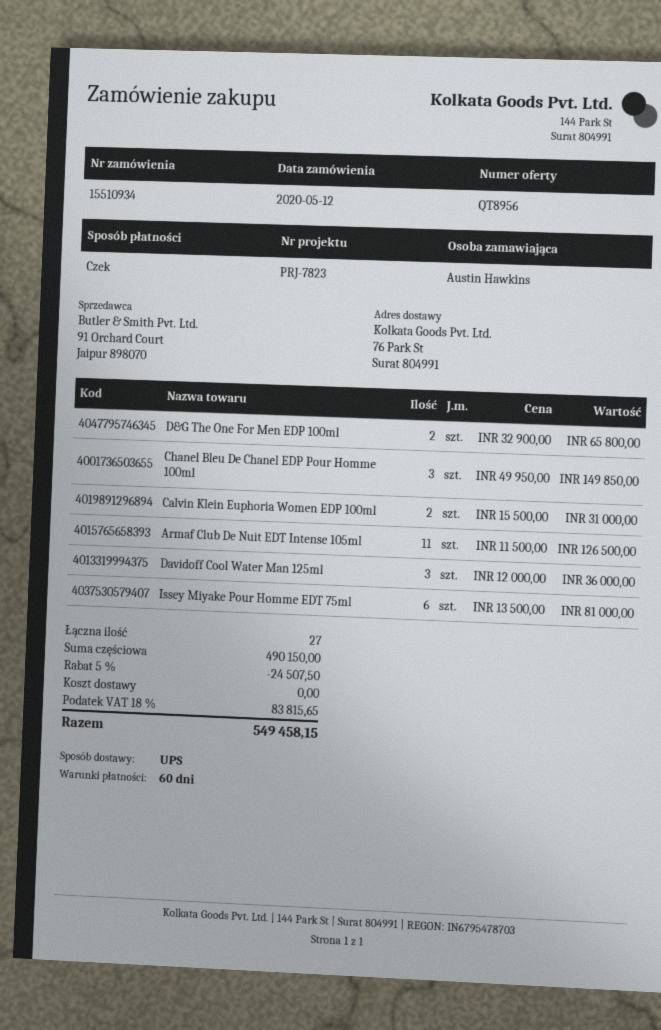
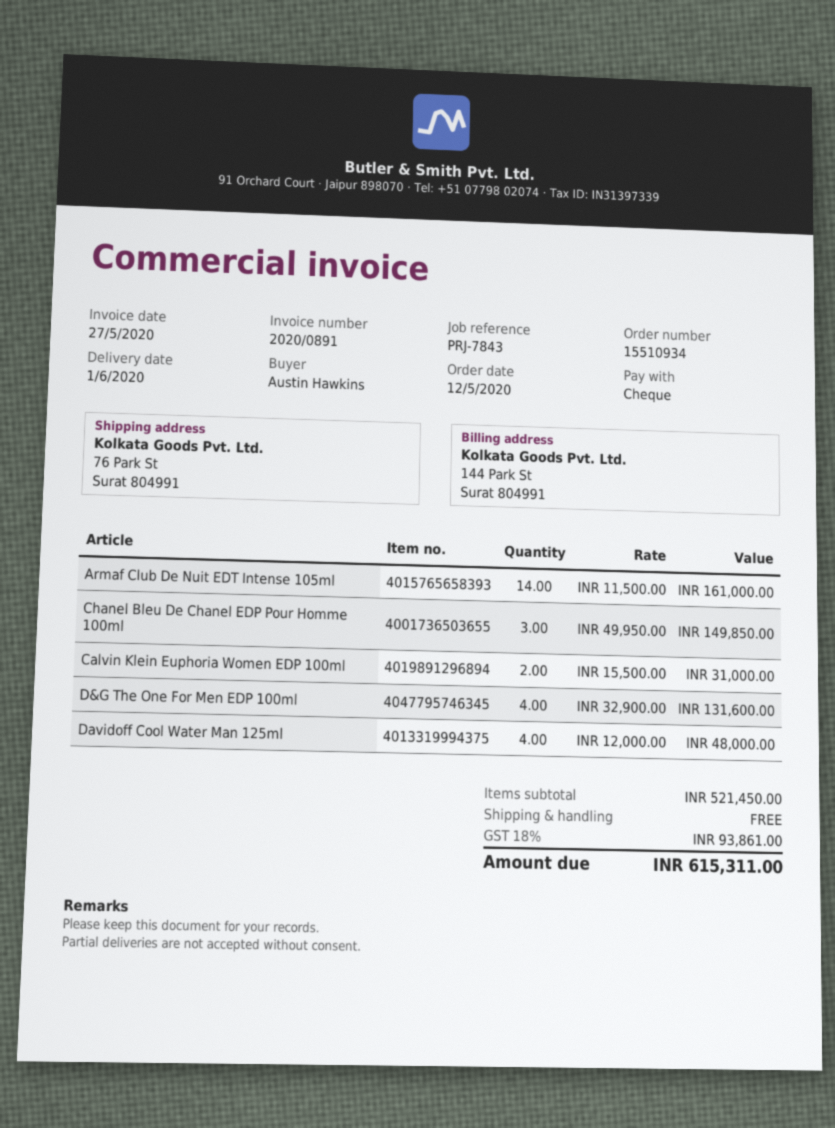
reference: PRJ-7823 -> PRJ-7843
D&G The One For Men EDP 100ml: 2 x 32900.00 = 65800.00 -> 4 x 32900.00 = 131600.00
Armaf Club De Nuit EDT Intense 105ml: 11 x 11500.00 = 126500.00 -> 14 x 11500.00 = 161000.00
Davidoff Cool Water Man 125ml: 3 x 12000.00 = 36000.00 -> 4 x 12000.00 = 48000.00
Issey Miyake Pour Homme EDT 75ml: 6 x 13500.00 = 81000.00 -> none
subtotal: 490150.00 -> 521450.00
discount: 5% = 24507.50 -> none
tax: 18% = 83815.65 -> 18% = 93861.00
total: 549458.15 -> 615311.00

